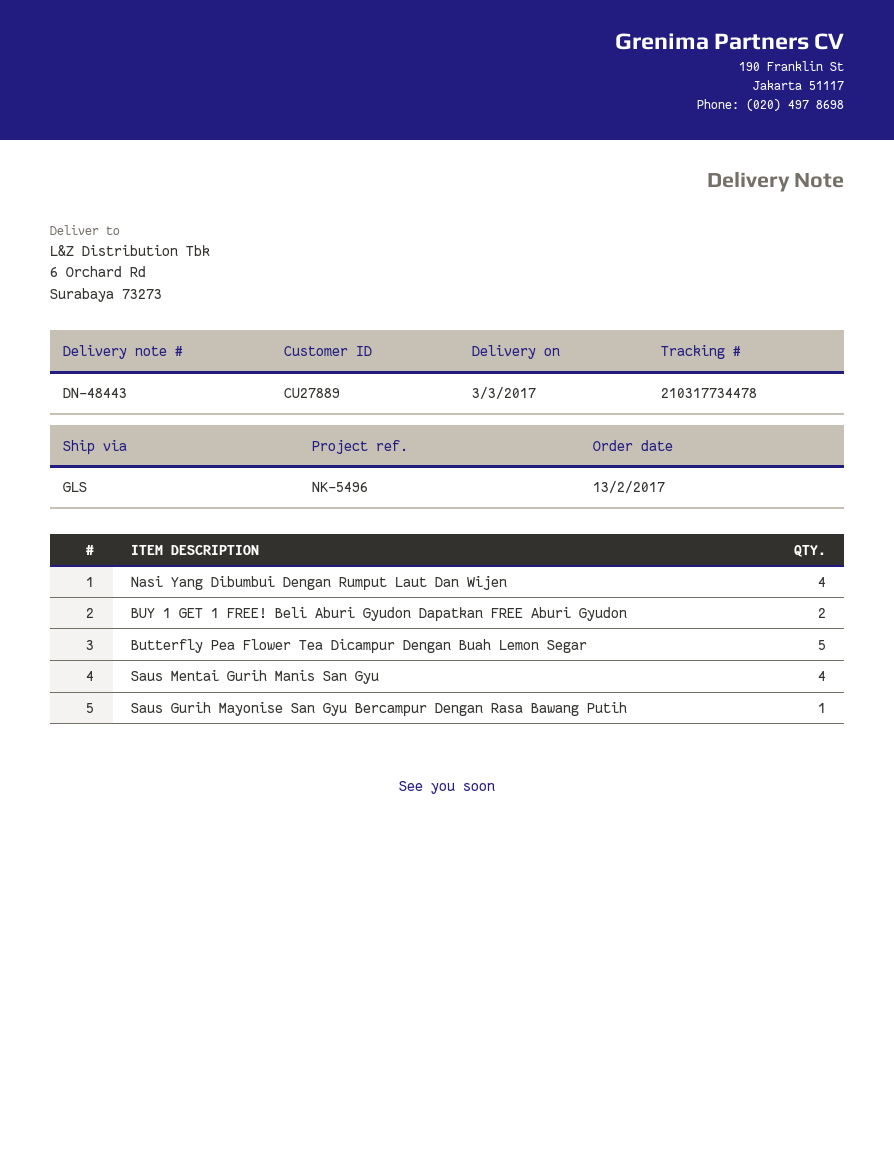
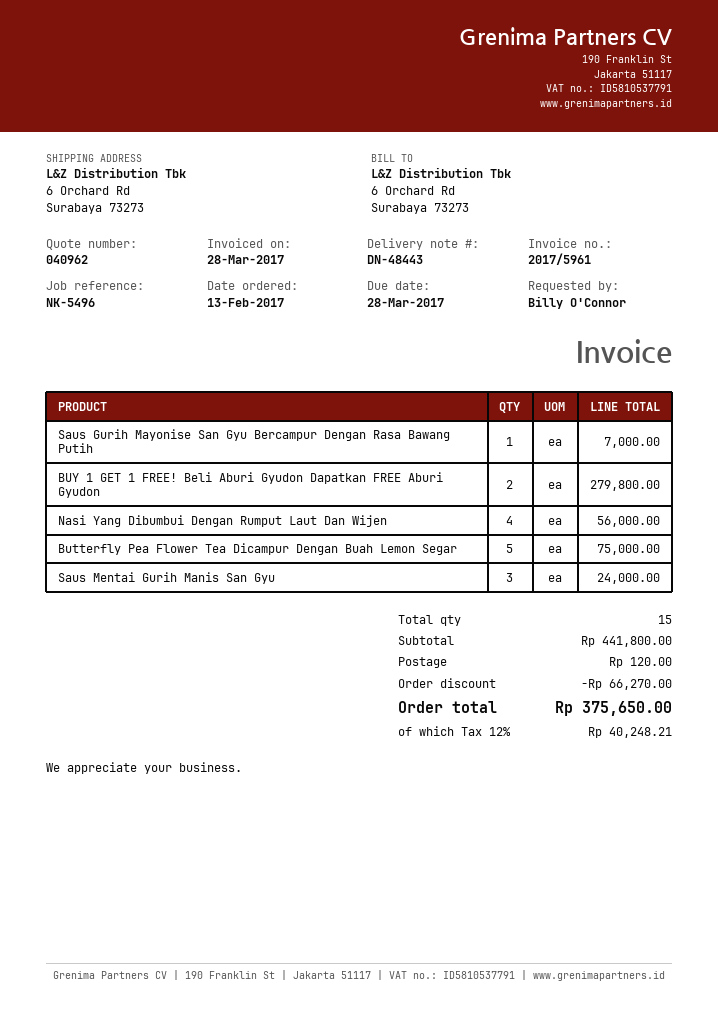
Saus Mentai Gurih Manis San Gyu: 4 -> 3

